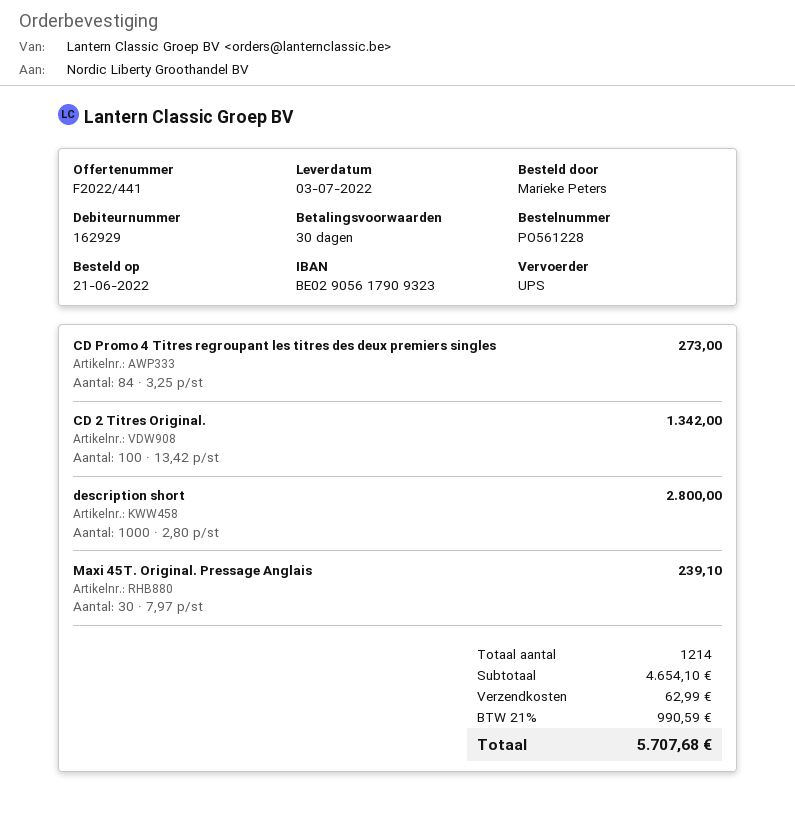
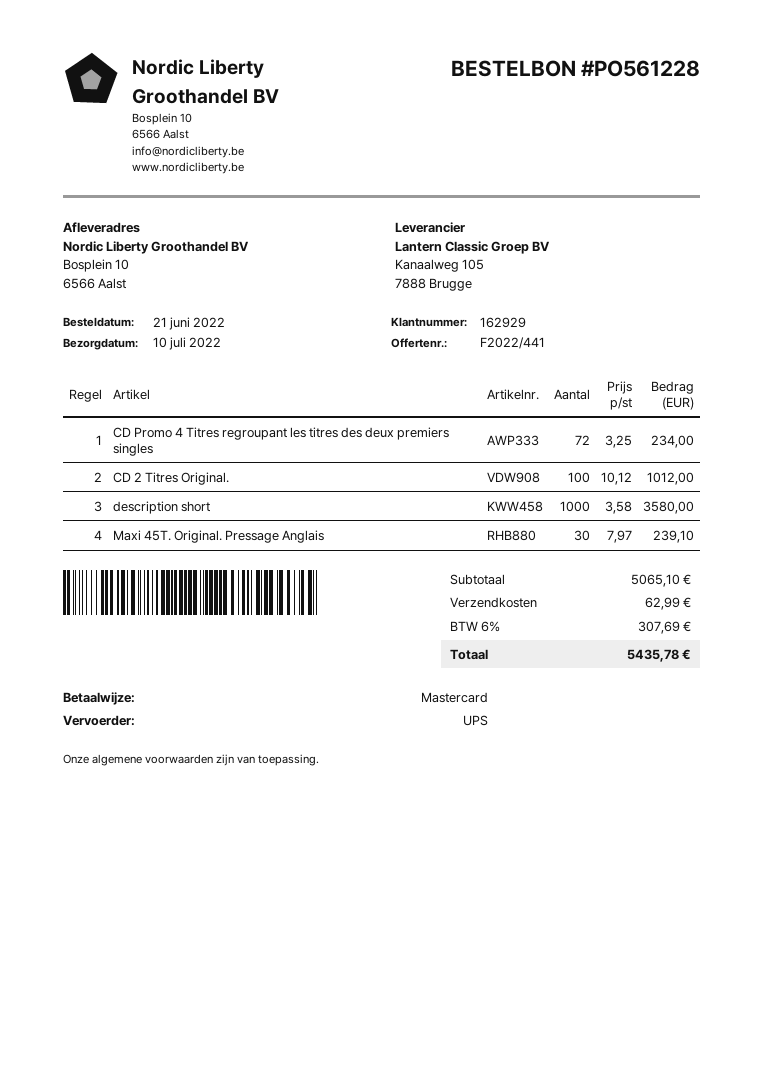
delivery date: 2022-07-03 -> 2022-07-10
CD Promo 4 Titres regroupant les titres des deux premiers singles: 84 x 3.25 = 273.00 -> 72 x 3.25 = 234.00
CD 2 Titres Original.: 100 x 13.42 = 1342.00 -> 100 x 10.12 = 1012.00
description short: 1000 x 2.80 = 2800.00 -> 1000 x 3.58 = 3580.00
subtotal: 4654.10 -> 5065.10
tax: 21% = 990.59 -> 6% = 307.69
total: 5707.68 -> 5435.78

